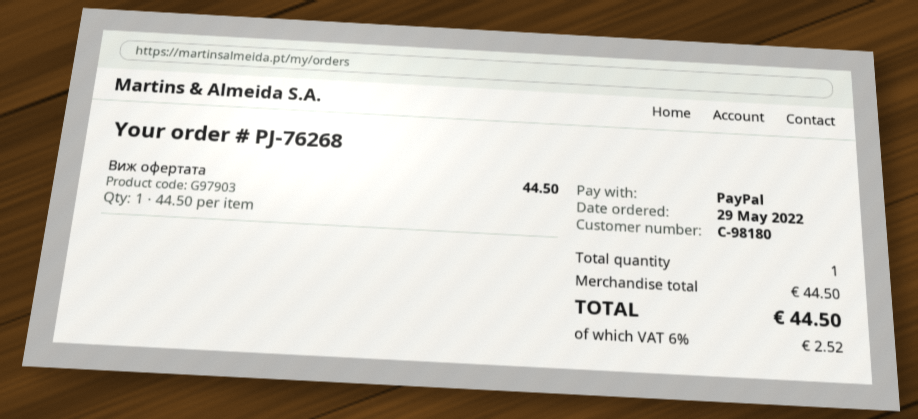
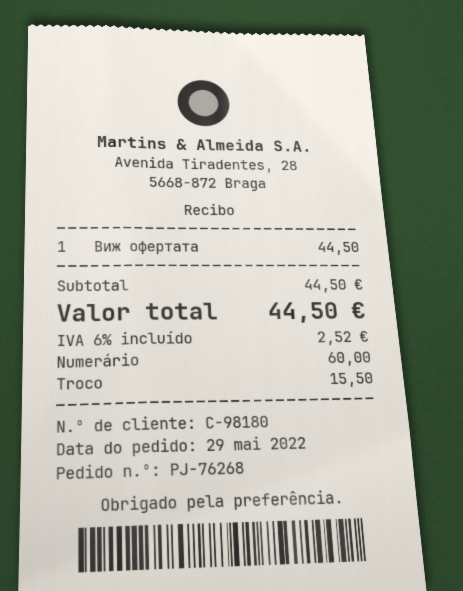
payment method: PayPal -> cash

